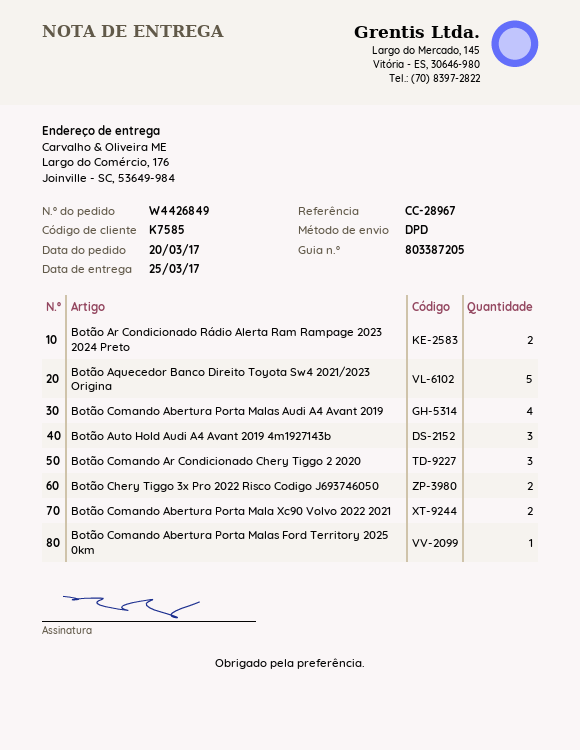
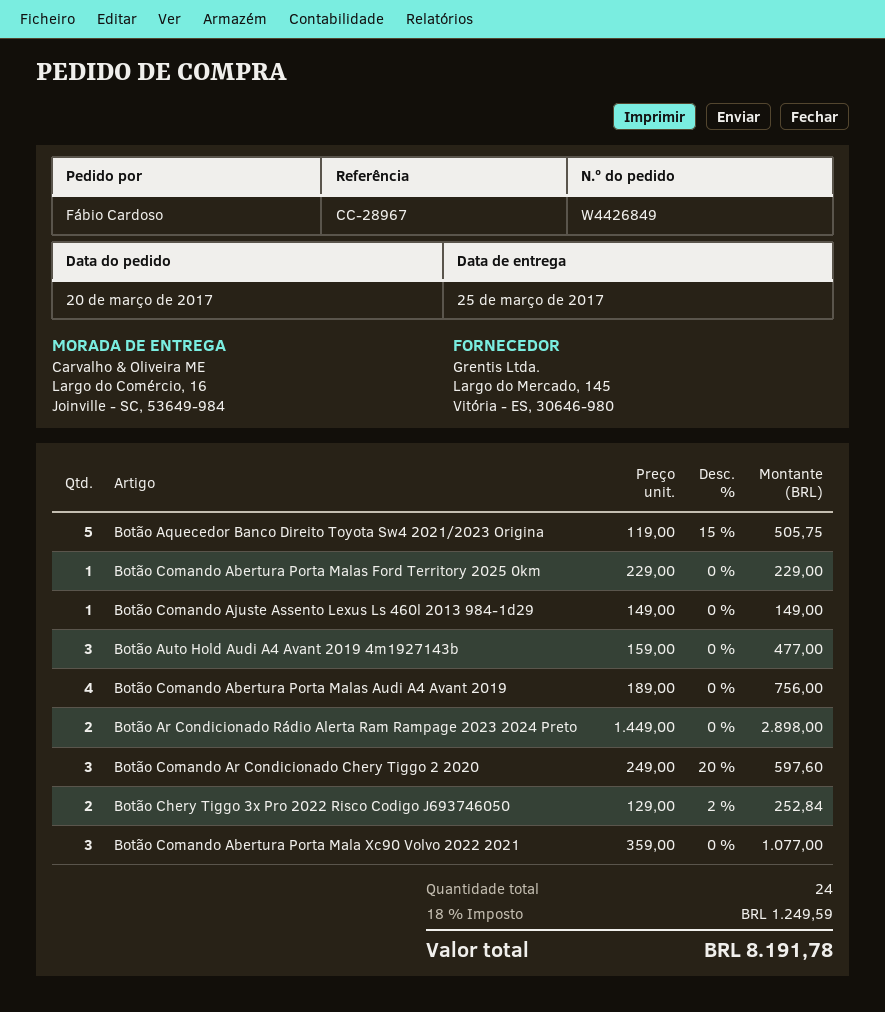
ship to: Largo do Comércio, 176, Joinville - SC, 53649-984 -> Largo do Comércio, 16, Joinville - SC, 53649-984
Botão Comando Abertura Porta Mala Xc90 Volvo 2022 2021: 2 -> 3
Botão Comando Ajuste Assento Lexus Ls 460l 2013 984-1d29: none -> 1

